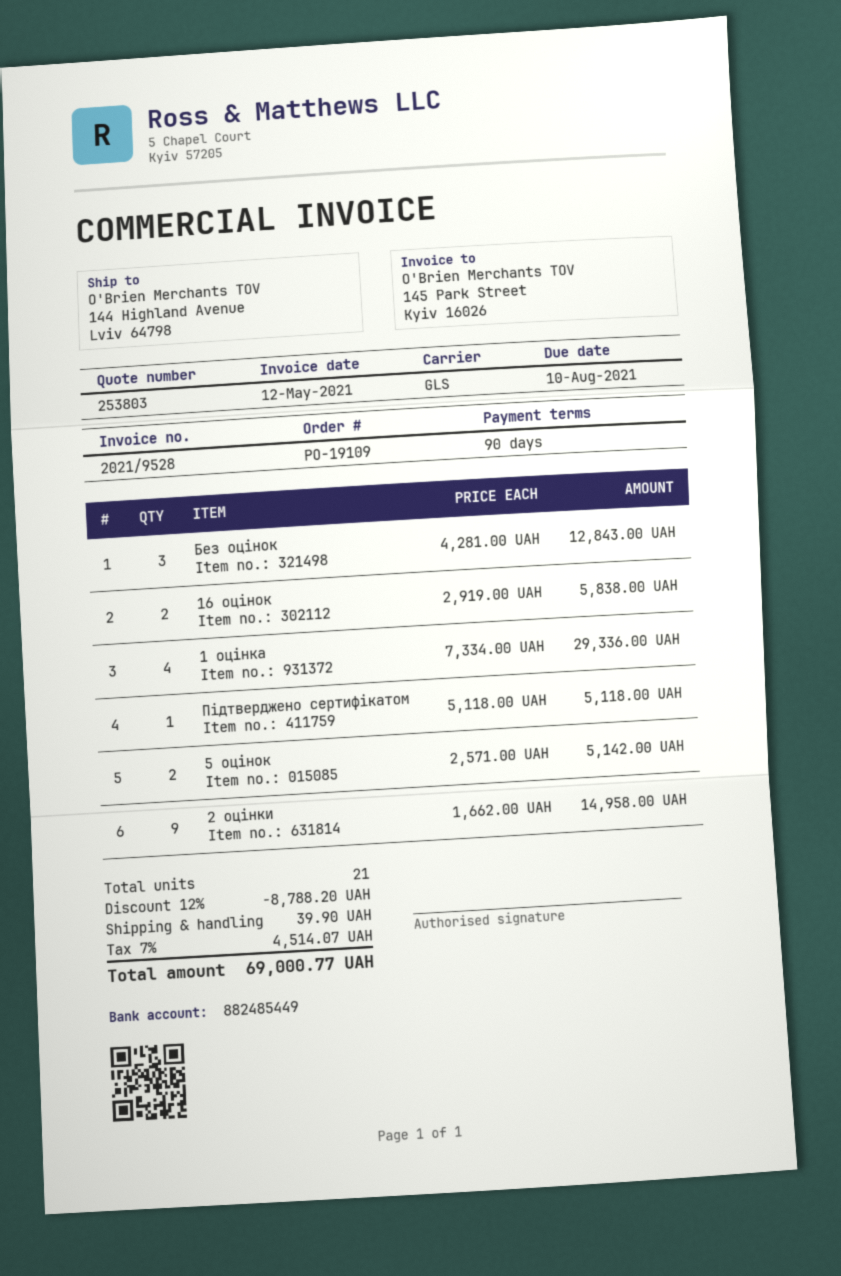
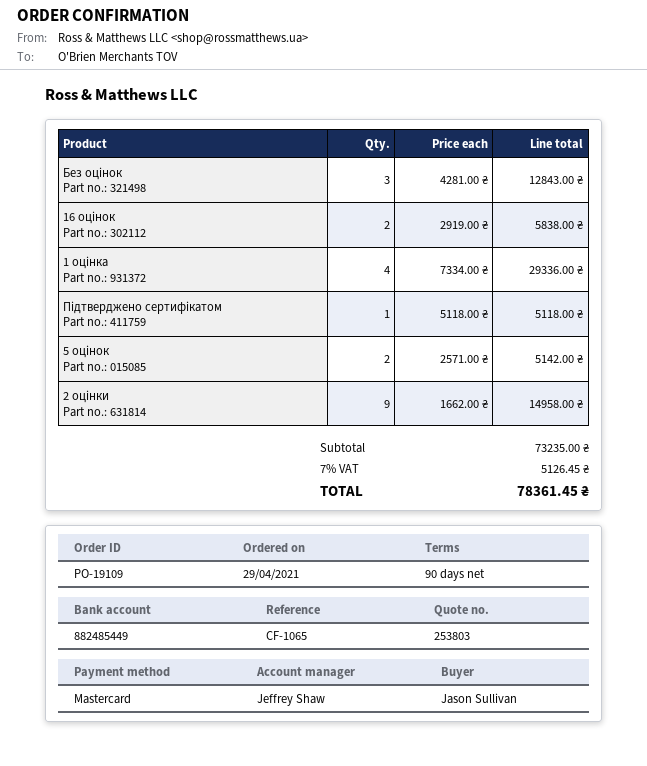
discount: 12% = 8788.20 -> none
shipping: 39.90 -> none
tax: 7% = 4514.07 -> 7% = 5126.45
total: 69000.77 -> 78361.45

